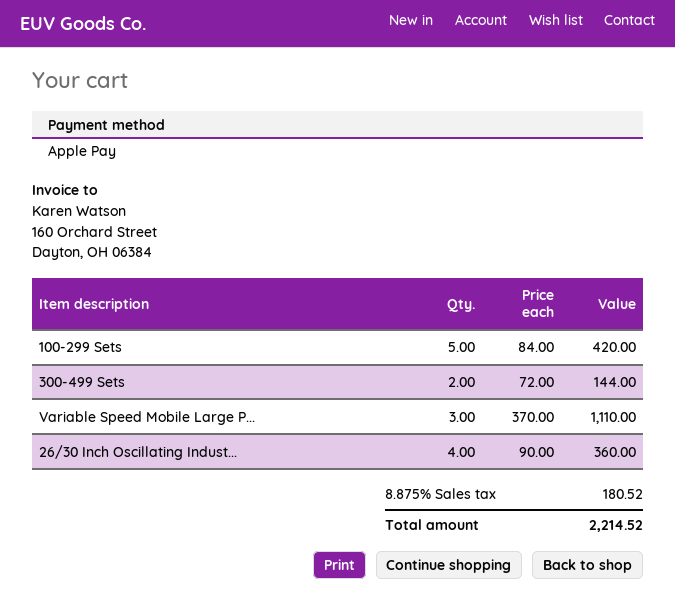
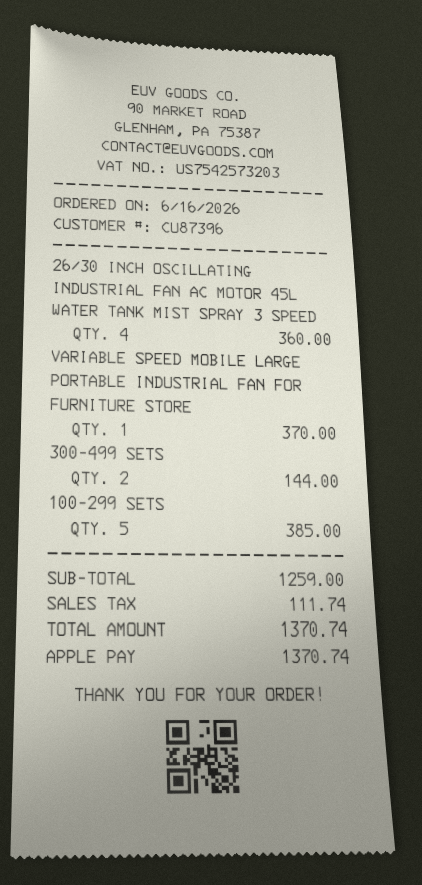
100-299 Sets: 5 for 420.00 -> 5 for 385.00
Variable Speed Mobile Large P...: 3 for 1110.00 -> 1 for 370.00
tax: 180.52 -> 111.74
total: 2214.52 -> 1370.74

